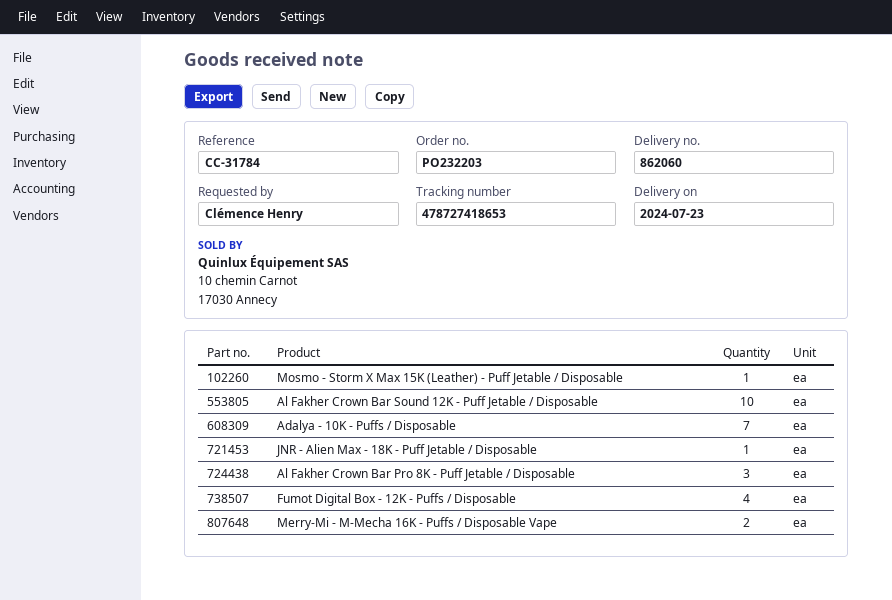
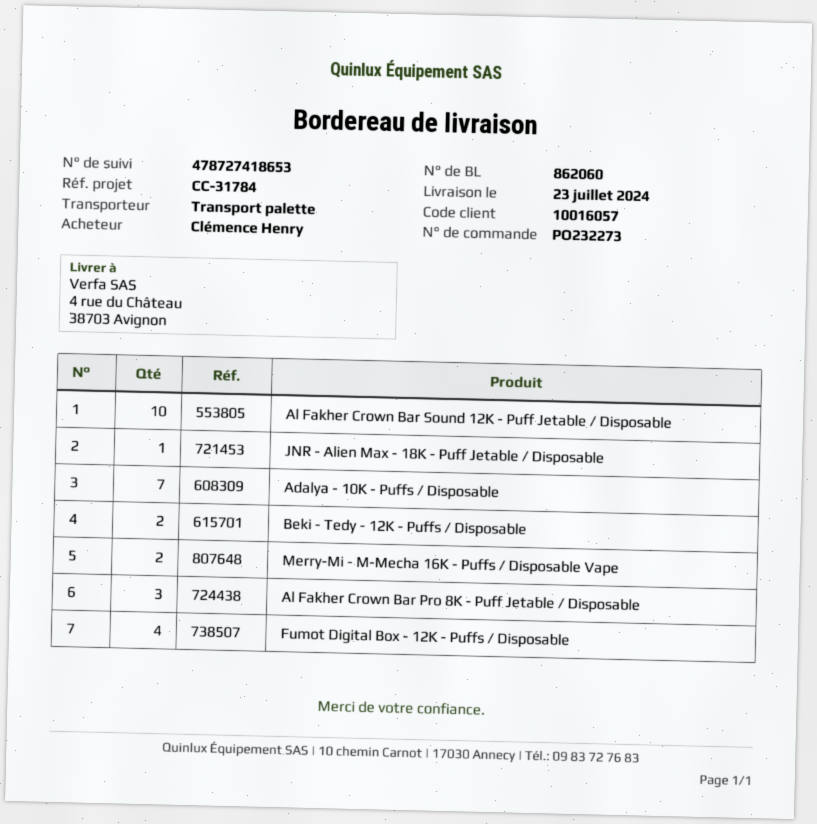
order number: PO232203 -> PO232273
Mosmo - Storm X Max 15K (Leather) - Puff Jetable / Disposable: 1 -> none
Beki - Tedy - 12K - Puffs / Disposable: none -> 2

